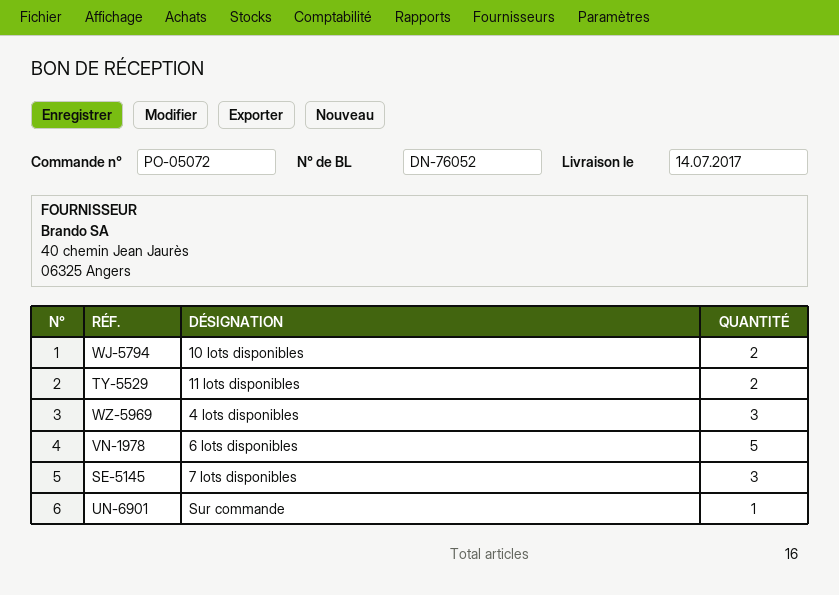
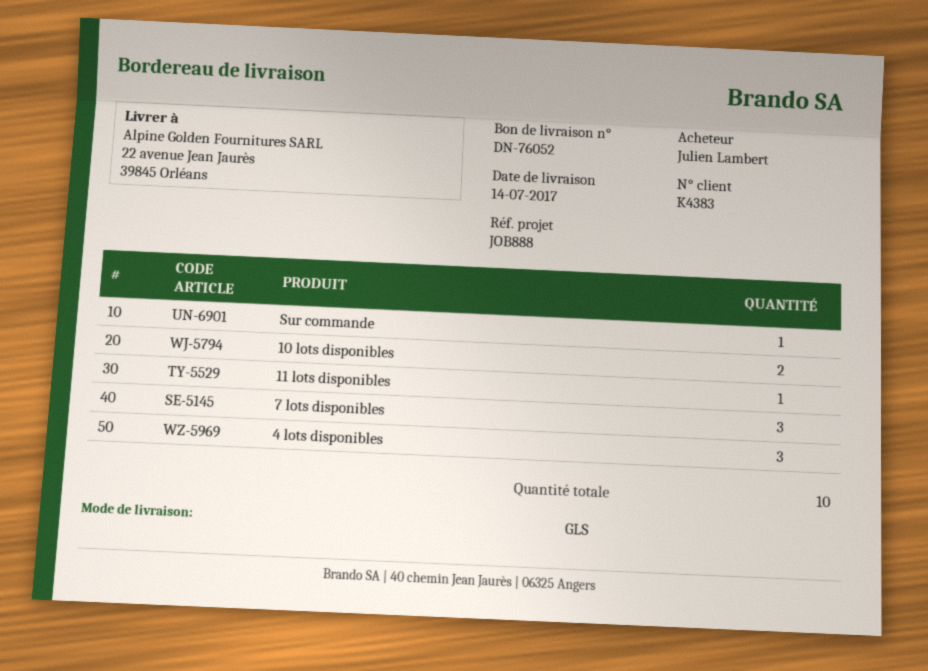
11 lots disponibles: 2 -> 1
6 lots disponibles: 5 -> none
total quantity: 16 -> 10

